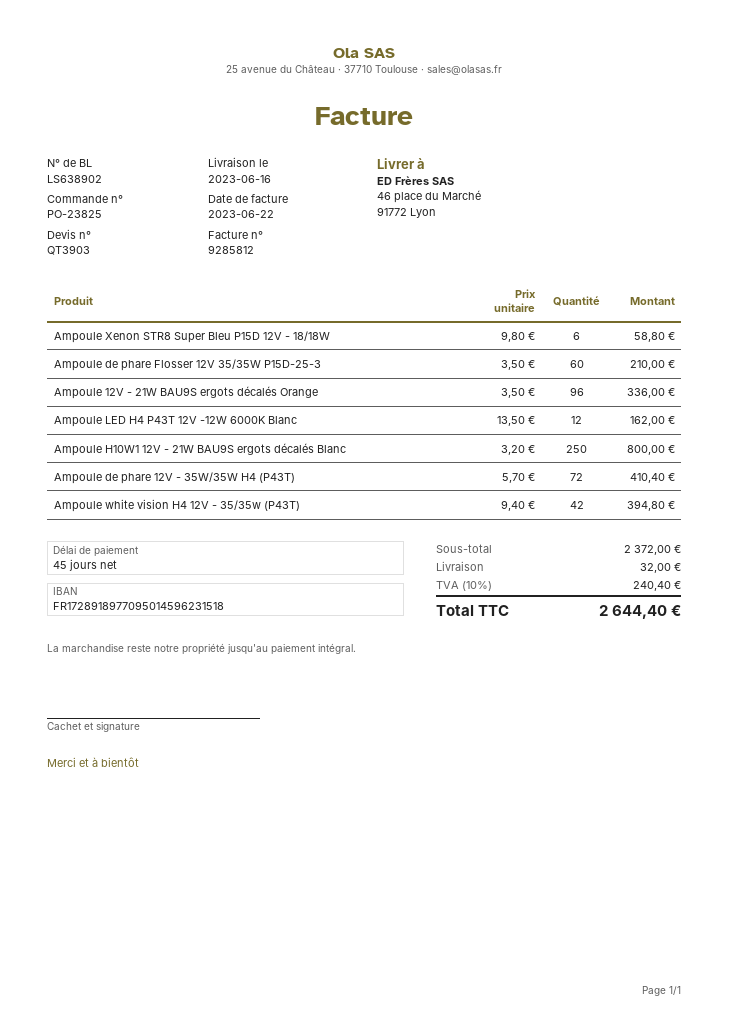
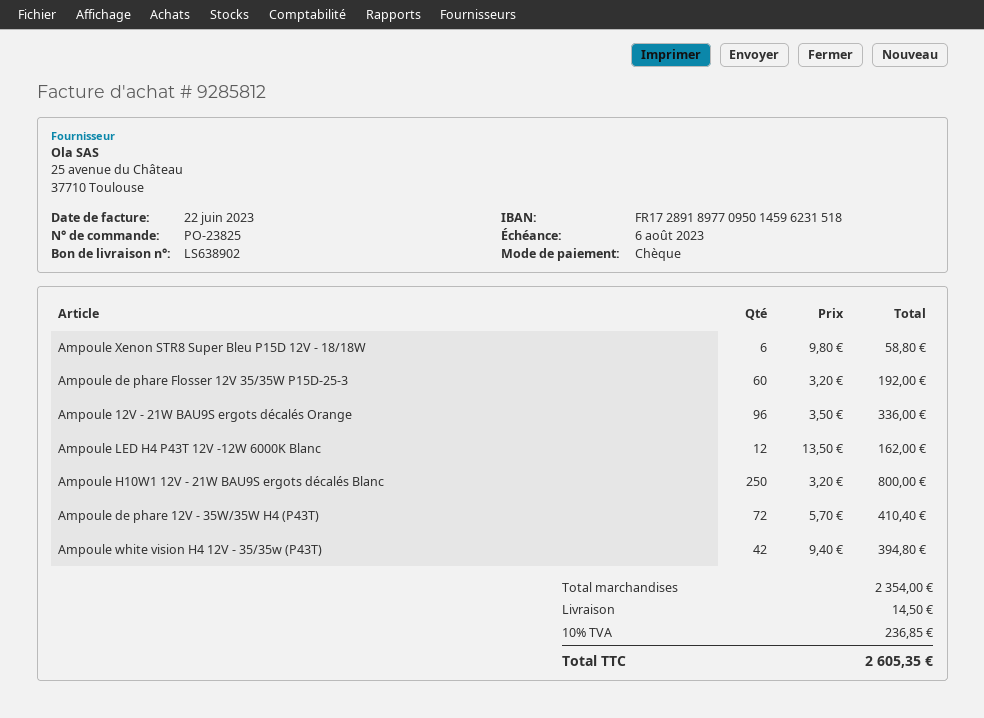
Ampoule de phare Flosser 12V 35/35W P15D-25-3: 60 x 3.50 = 210.00 -> 60 x 3.20 = 192.00
subtotal: 2372.00 -> 2354.00
shipping: 32.00 -> 14.50
tax: 10% = 240.40 -> 10% = 236.85
total: 2644.40 -> 2605.35

